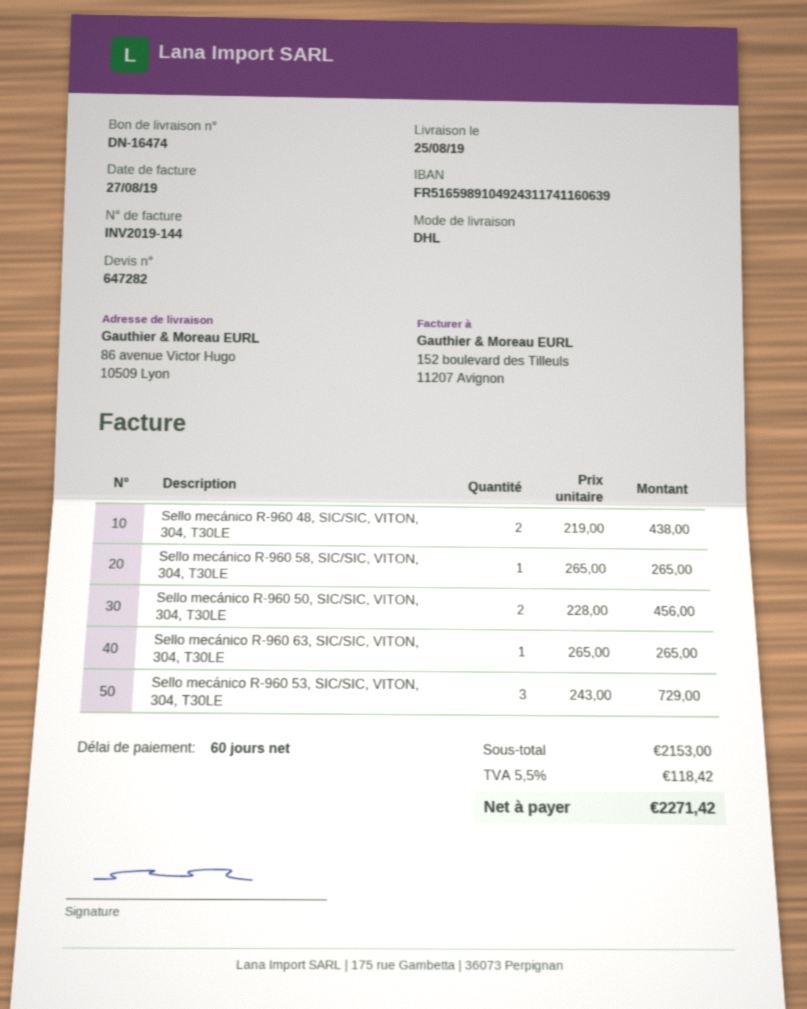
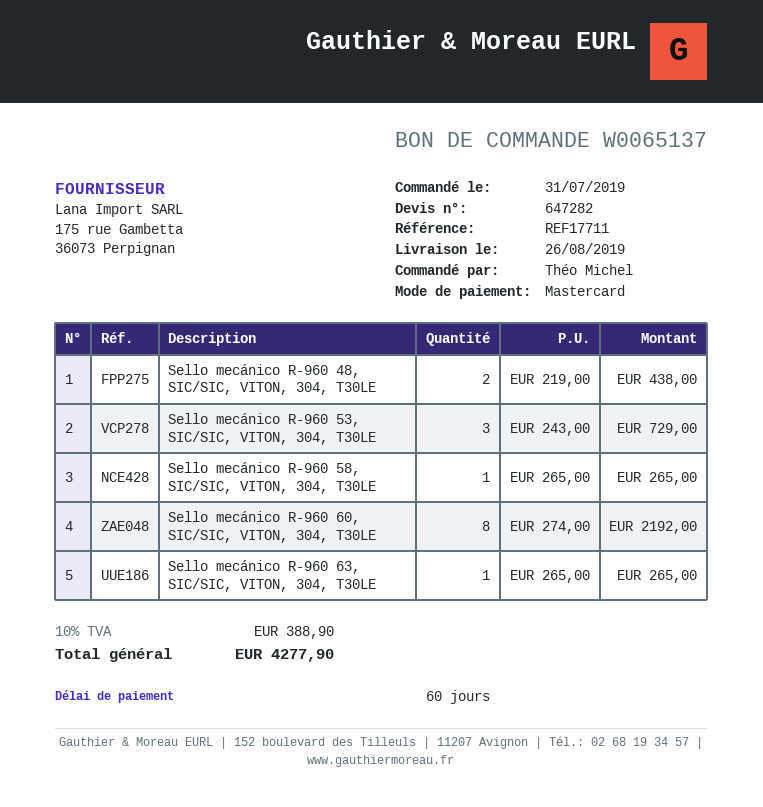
delivery date: 2019-08-25 -> 2019-08-26
Sello mecánico R-960 50, SIC/SIC, VITON, 304, T30LE: 2 x 228.00 = 456.00 -> none
Sello mecánico R-960 60, SIC/SIC, VITON, 304, T30LE: none -> 8 x 274.00 = 2192.00
tax: 5.5% = 118.42 -> 10% = 388.90
total: 2271.42 -> 4277.90

